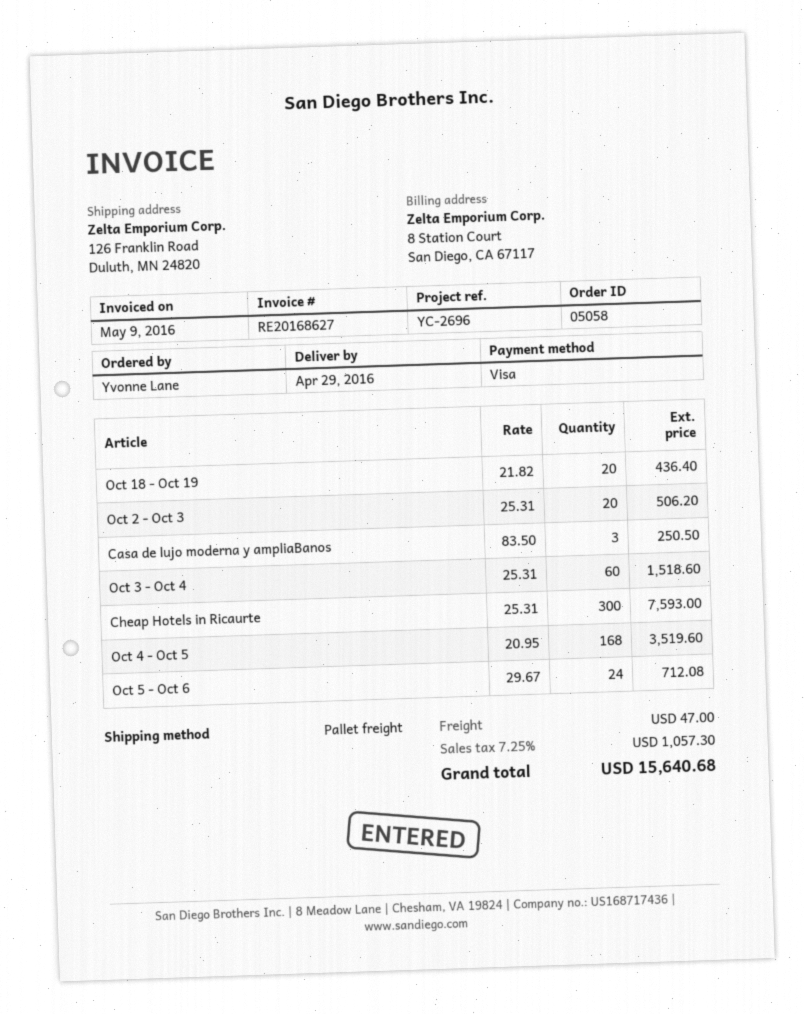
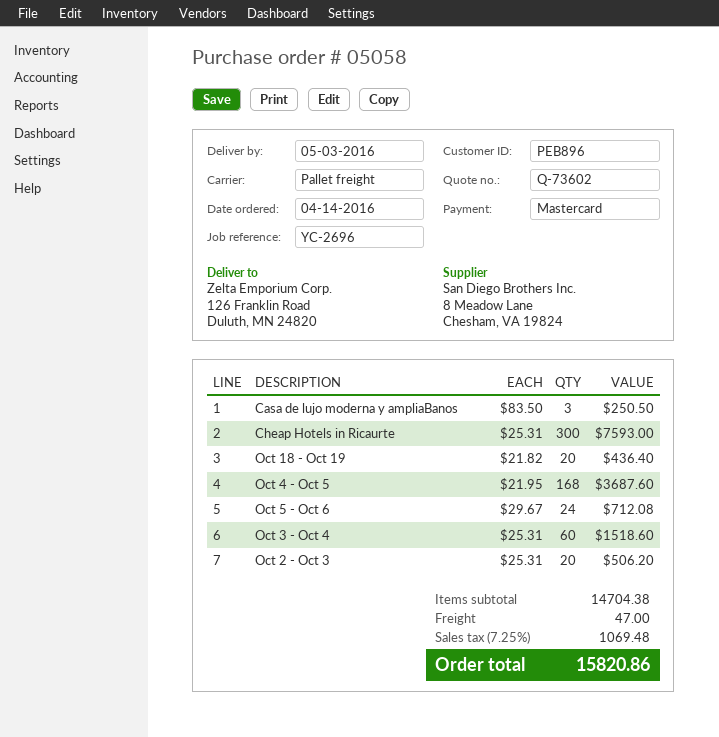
delivery date: 2016-04-29 -> 2016-05-03
payment method: Visa -> Mastercard
Oct 4 - Oct 5: 168 x 20.95 = 3519.60 -> 168 x 21.95 = 3687.60
tax: 7.25% = 1057.30 -> 7.25% = 1069.48
total: 15640.68 -> 15820.86

